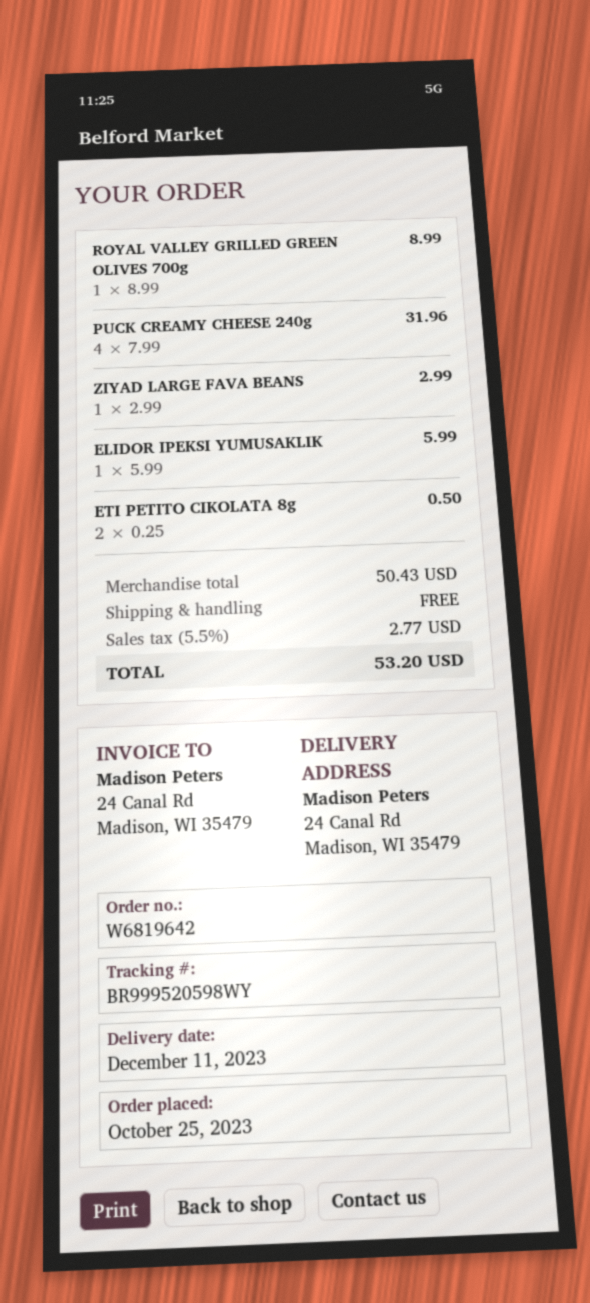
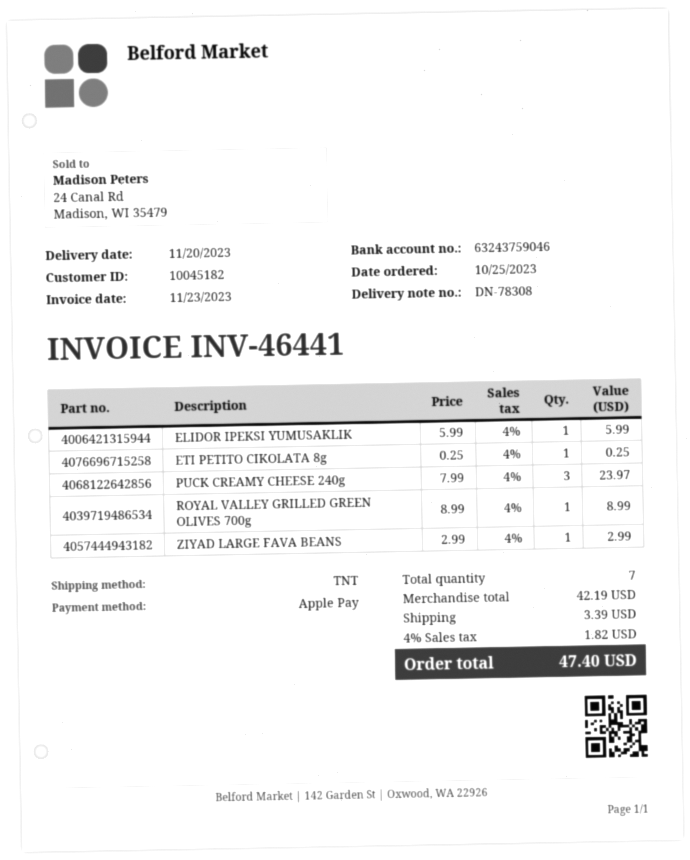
delivery date: 2023-12-11 -> 2023-11-20
PUCK CREAMY CHEESE 240g: 4 x 7.99 = 31.96 -> 3 x 7.99 = 23.97
ETI PETITO CIKOLATA 8g: 2 x 0.25 = 0.50 -> 1 x 0.25 = 0.25
subtotal: 50.43 -> 42.19
shipping: 0.00 -> 3.39
tax: 5.5% = 2.77 -> 4% = 1.82
total: 53.20 -> 47.40

